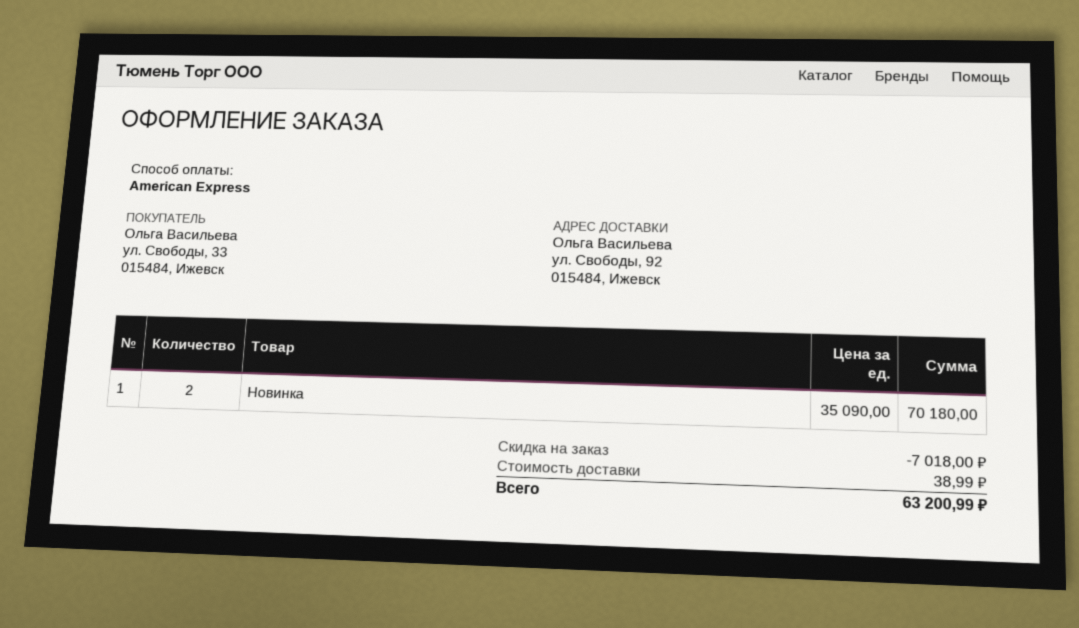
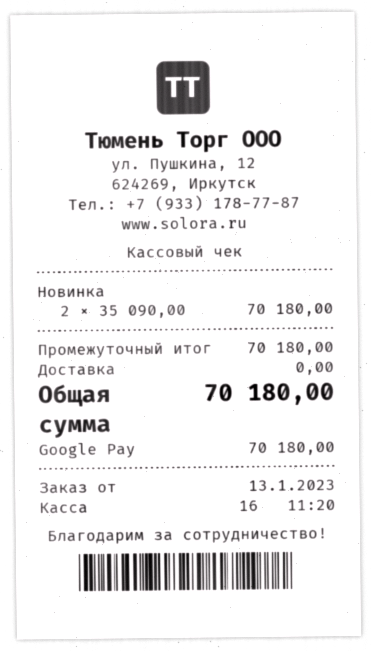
payment method: American Express -> Google Pay
discount: 7018.00 -> none
shipping: 38.99 -> 0.00
total: 63200.99 -> 70180.00

